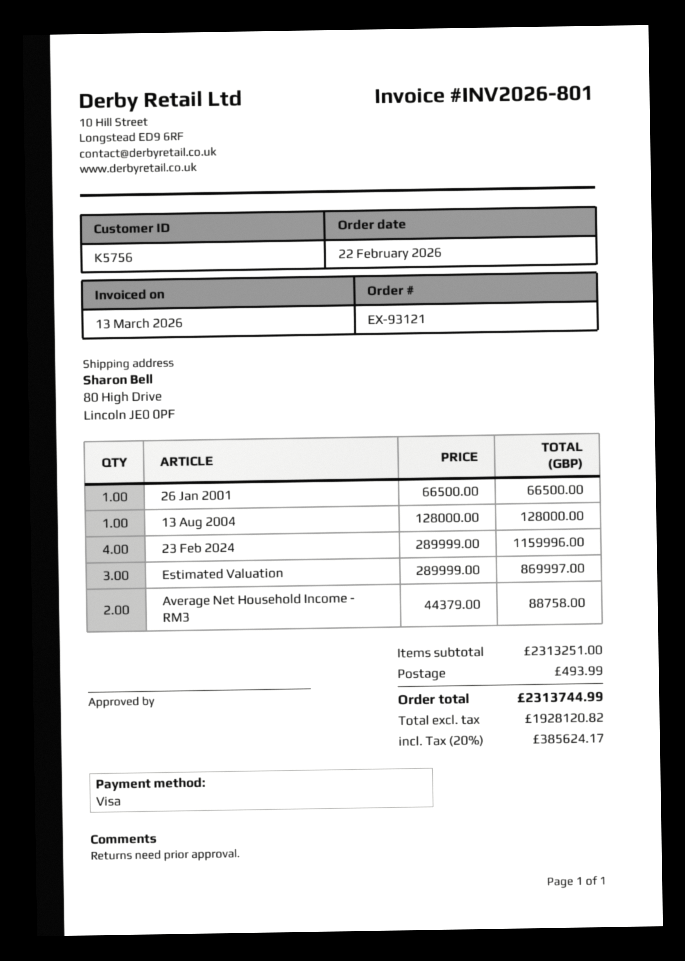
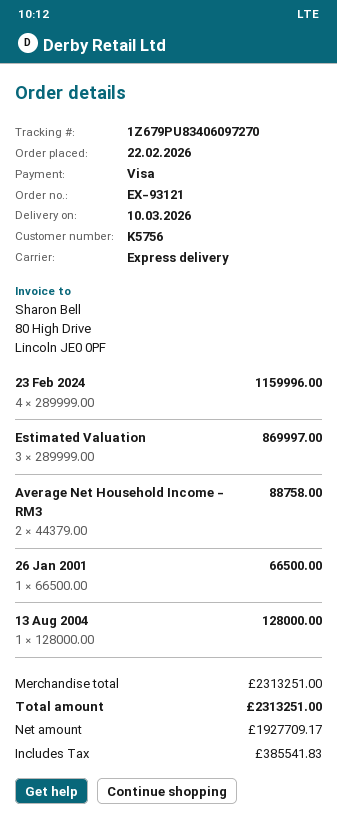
shipping: 493.99 -> none
net: 1928120.82 -> 1927709.17
tax: 385624.17 -> 385541.83
total: 2313744.99 -> 2313251.00

